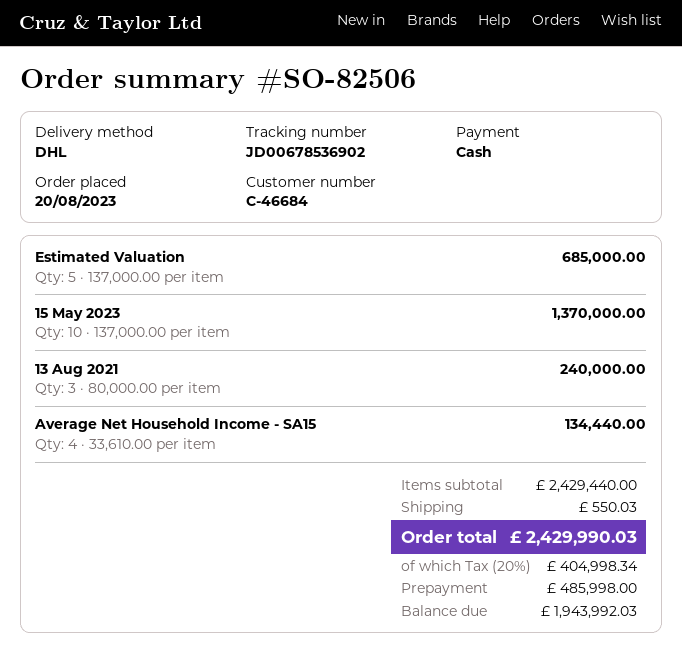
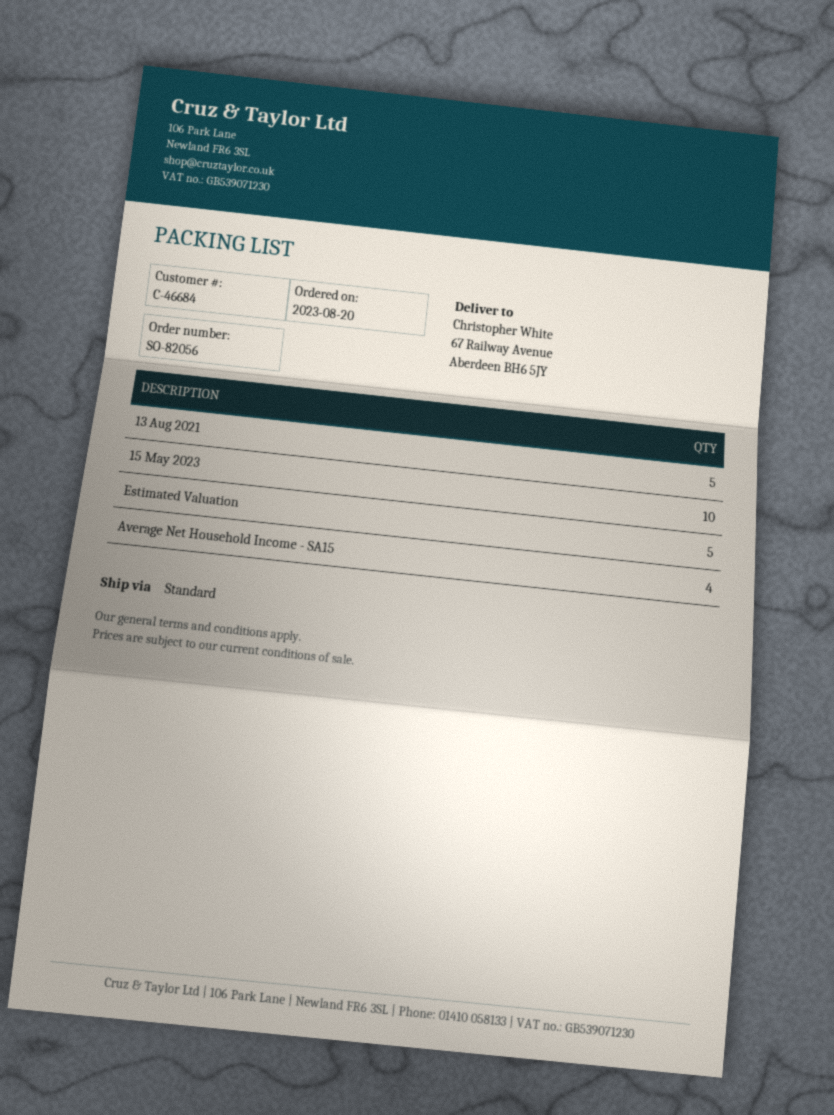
order number: SO-82506 -> SO-82056
shipping method: DHL -> standard
13 Aug 2021: 3 -> 5

